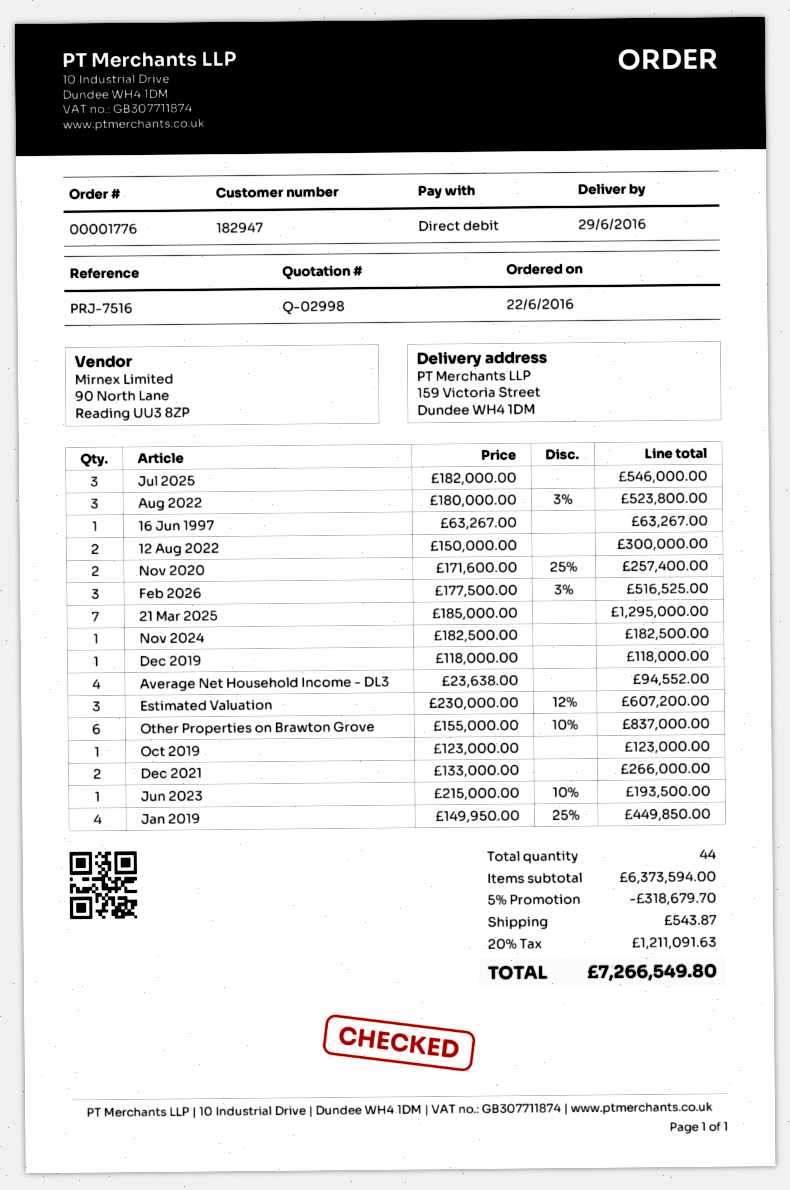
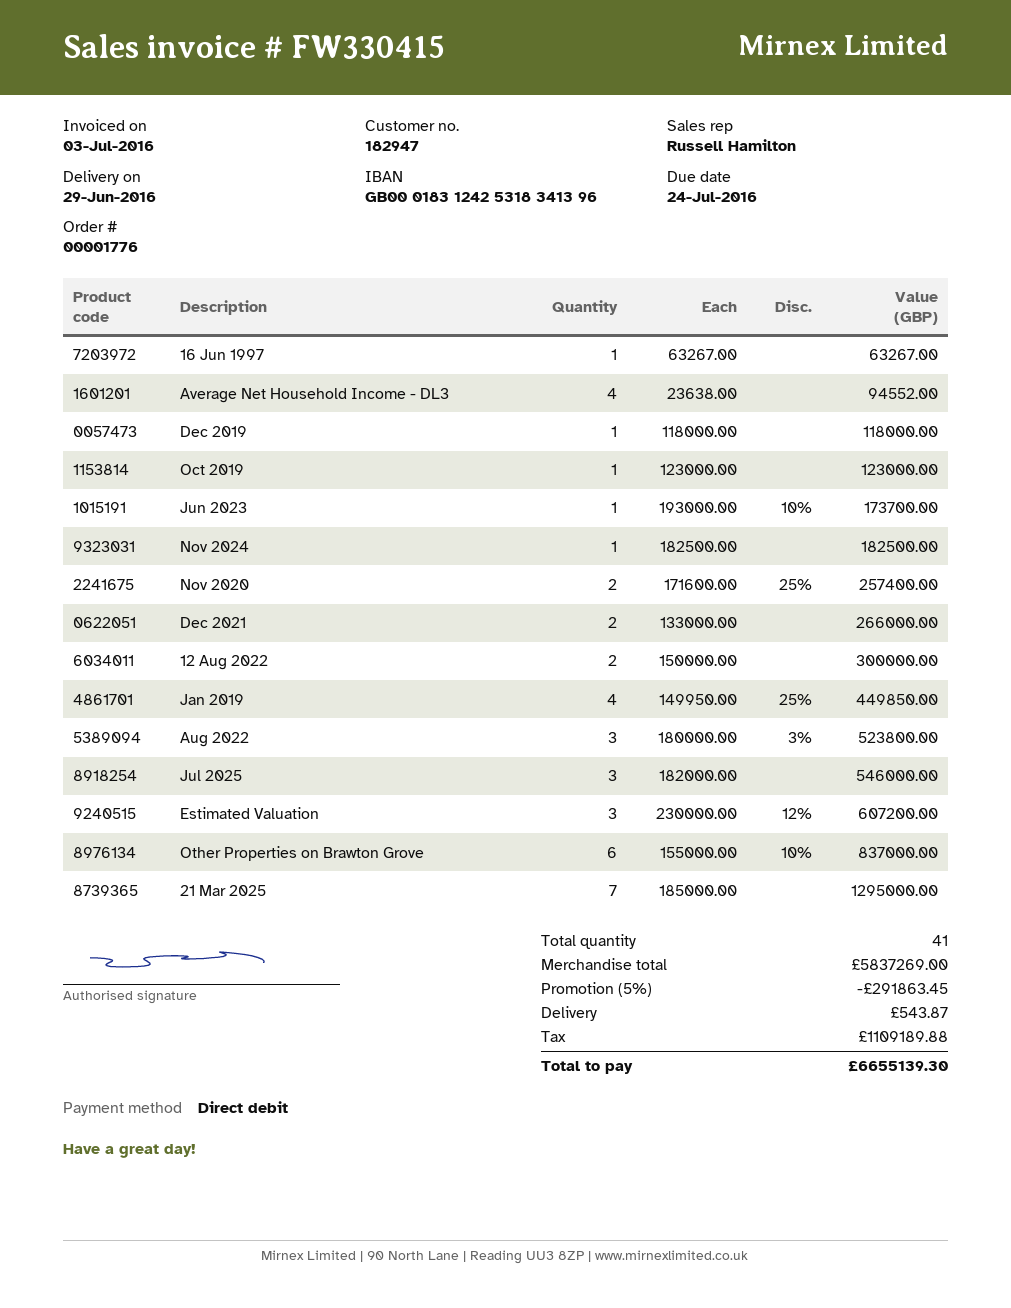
Feb 2026: 3 x 177500.00 - 3% = 516525.00 -> none
Jun 2023: 1 x 215000.00 - 10% = 193500.00 -> 1 x 193000.00 - 10% = 173700.00
total quantity: 44 -> 41
subtotal: 6373594.00 -> 5837269.00
discount: 5% = 318679.70 -> 5% = 291863.45
tax: 1211091.63 -> 1109189.88
total: 7266549.80 -> 6655139.30

